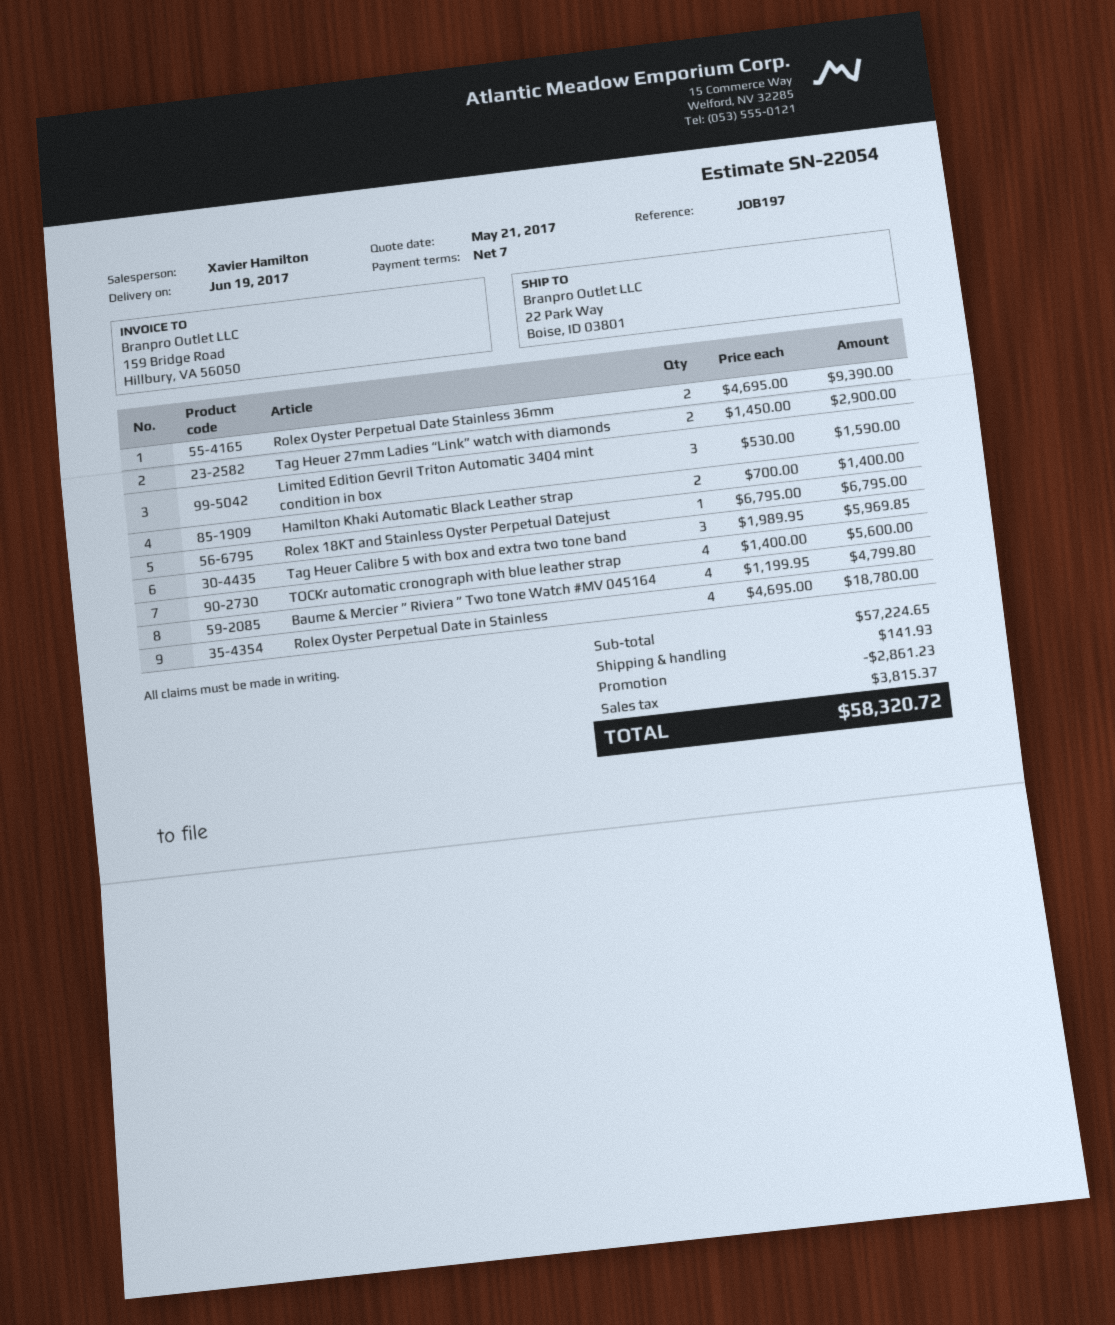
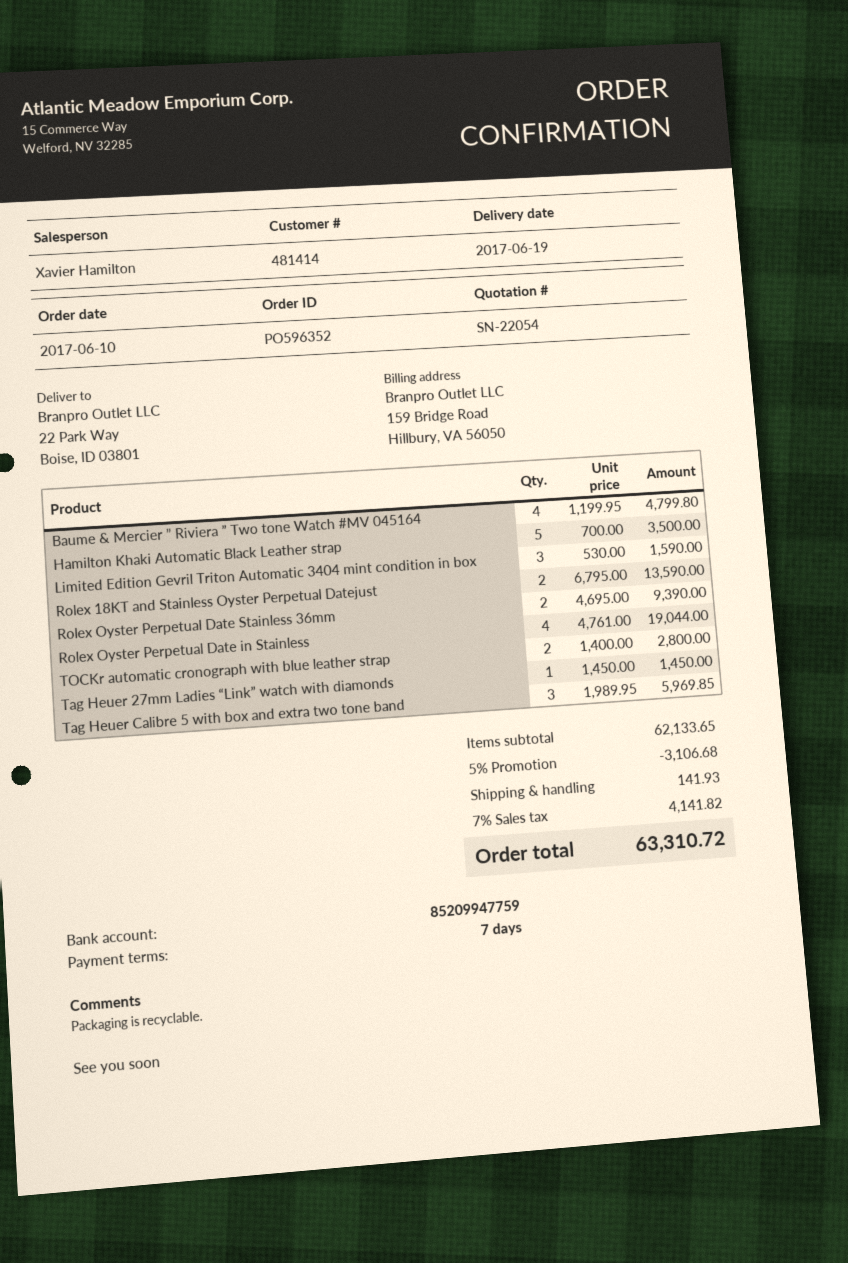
Tag Heuer 27mm Ladies “Link” watch with diamonds: 2 x 1450.00 = 2900.00 -> 1 x 1450.00 = 1450.00
Hamilton Khaki Automatic Black Leather strap: 2 x 700.00 = 1400.00 -> 5 x 700.00 = 3500.00
Rolex 18KT and Stainless Oyster Perpetual Datejust: 1 x 6795.00 = 6795.00 -> 2 x 6795.00 = 13590.00
TOCKr automatic cronograph with blue leather strap: 4 x 1400.00 = 5600.00 -> 2 x 1400.00 = 2800.00
Rolex Oyster Perpetual Date in Stainless: 4 x 4695.00 = 18780.00 -> 4 x 4761.00 = 19044.00
subtotal: 57224.65 -> 62133.65
discount: 2861.23 -> 3106.68
tax: 3815.37 -> 4141.82
total: 58320.72 -> 63310.72

